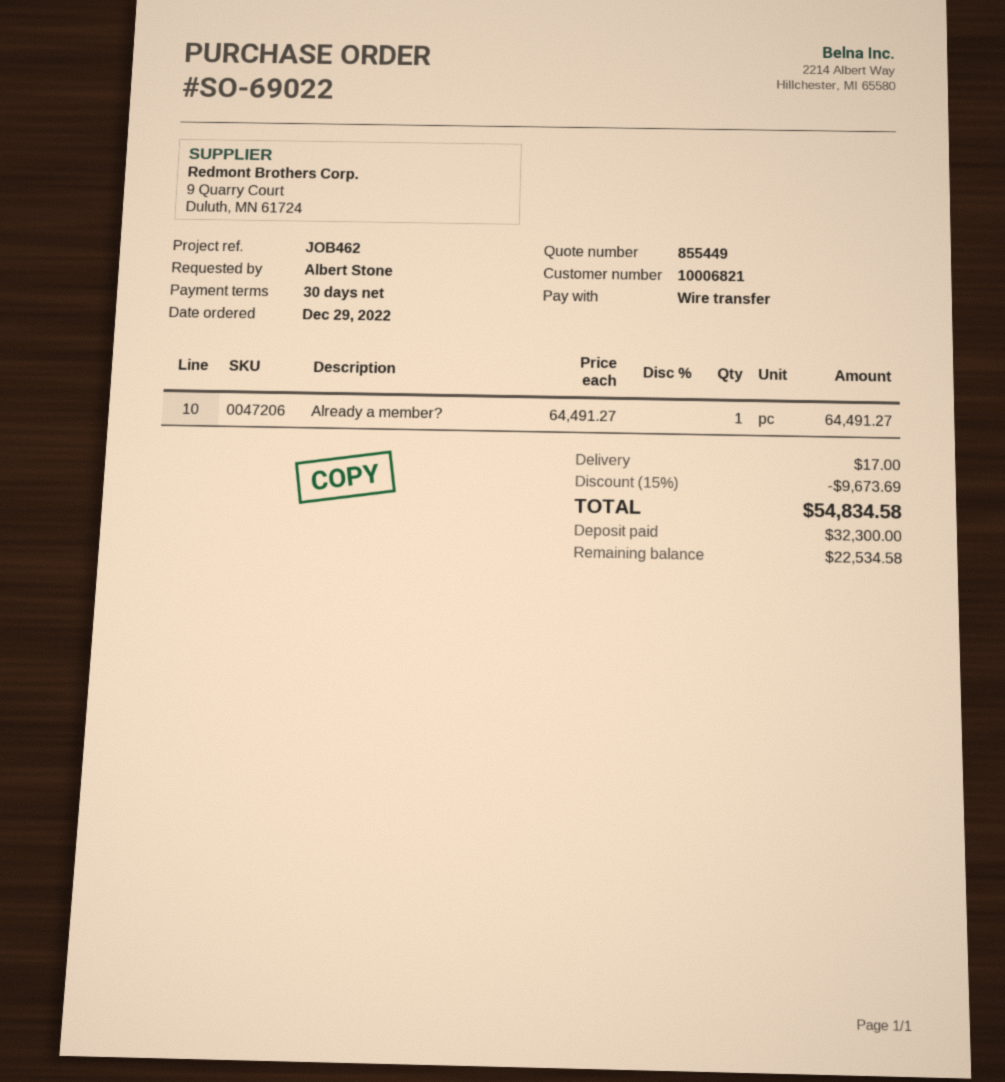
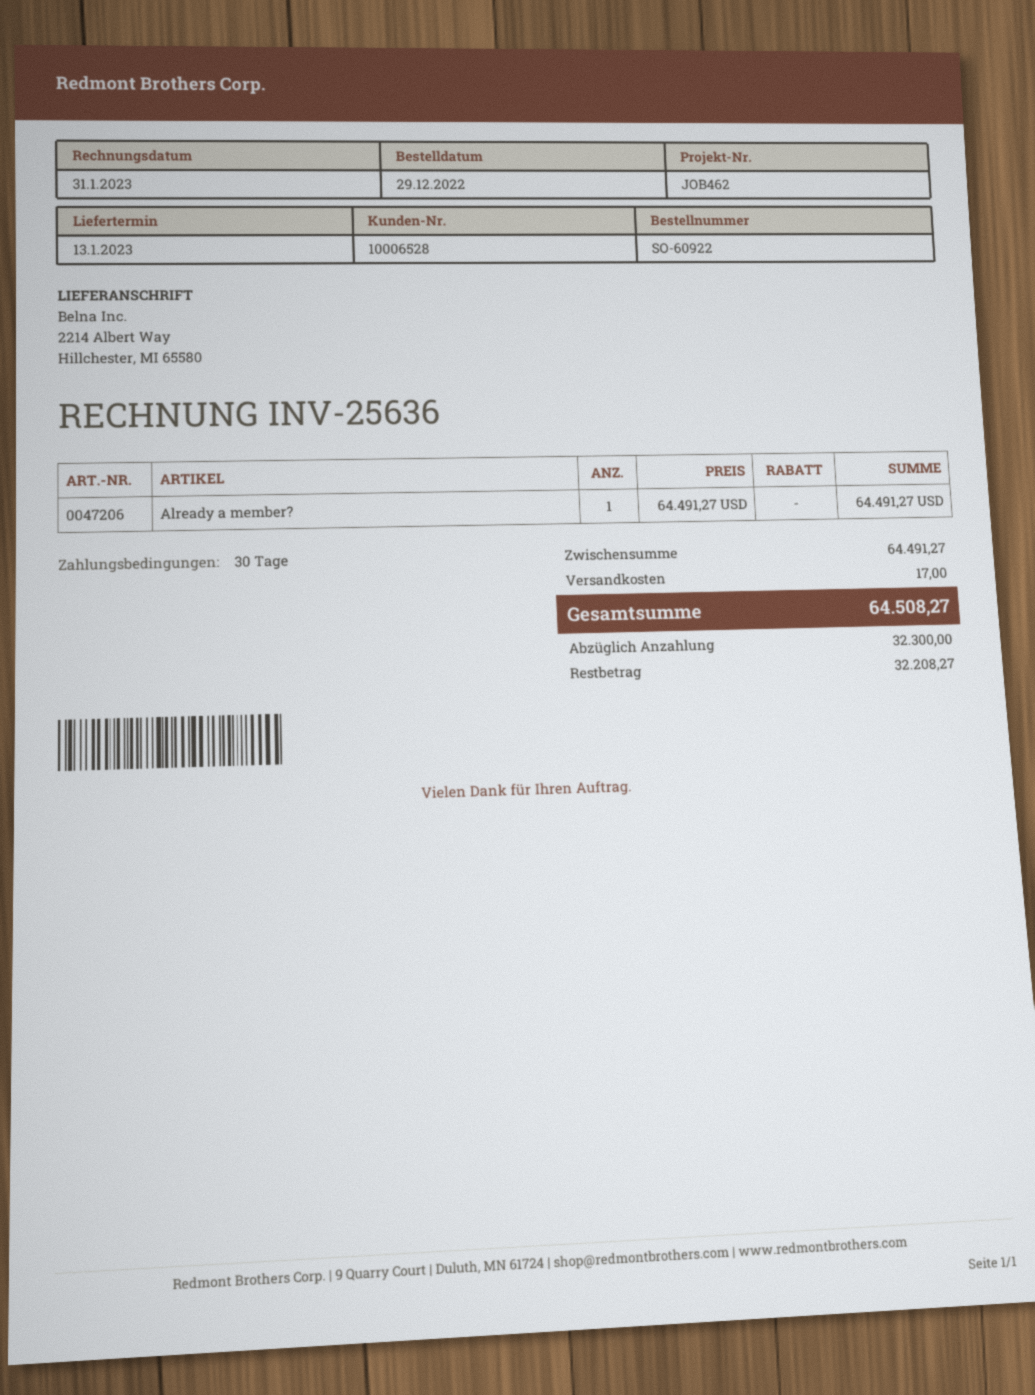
order number: SO-69022 -> SO-60922
customer number: 10006821 -> 10006528
discount: 15% = 9673.69 -> none
total: 54834.58 -> 64508.27
balance: 22534.58 -> 32208.27

